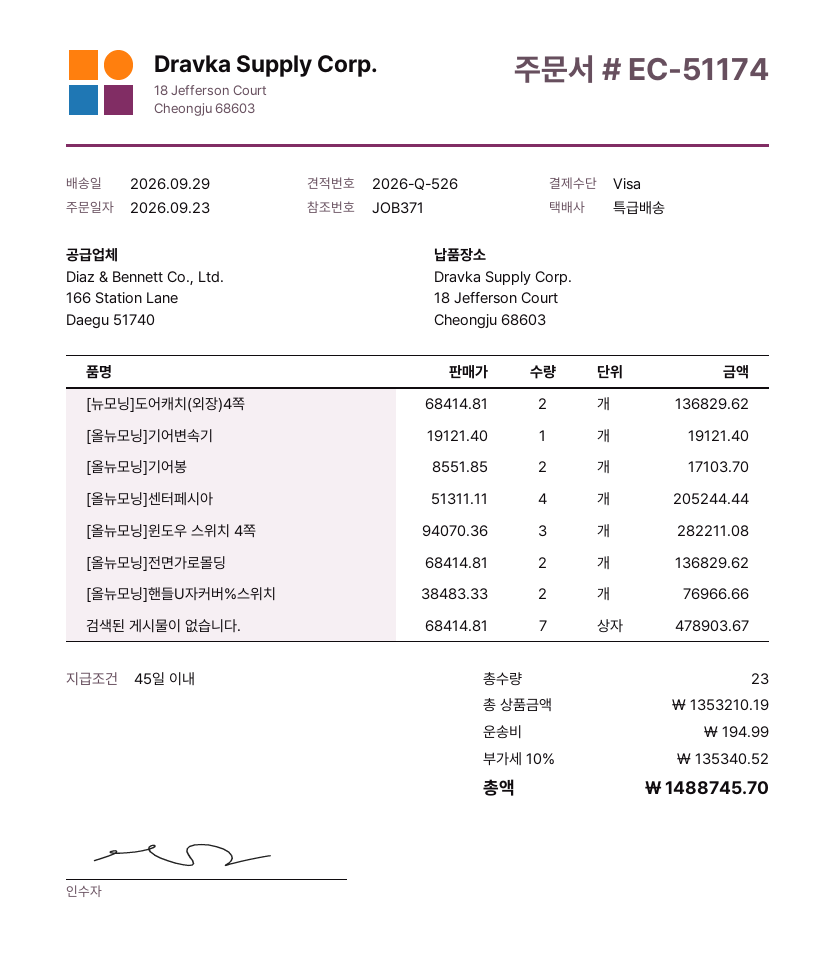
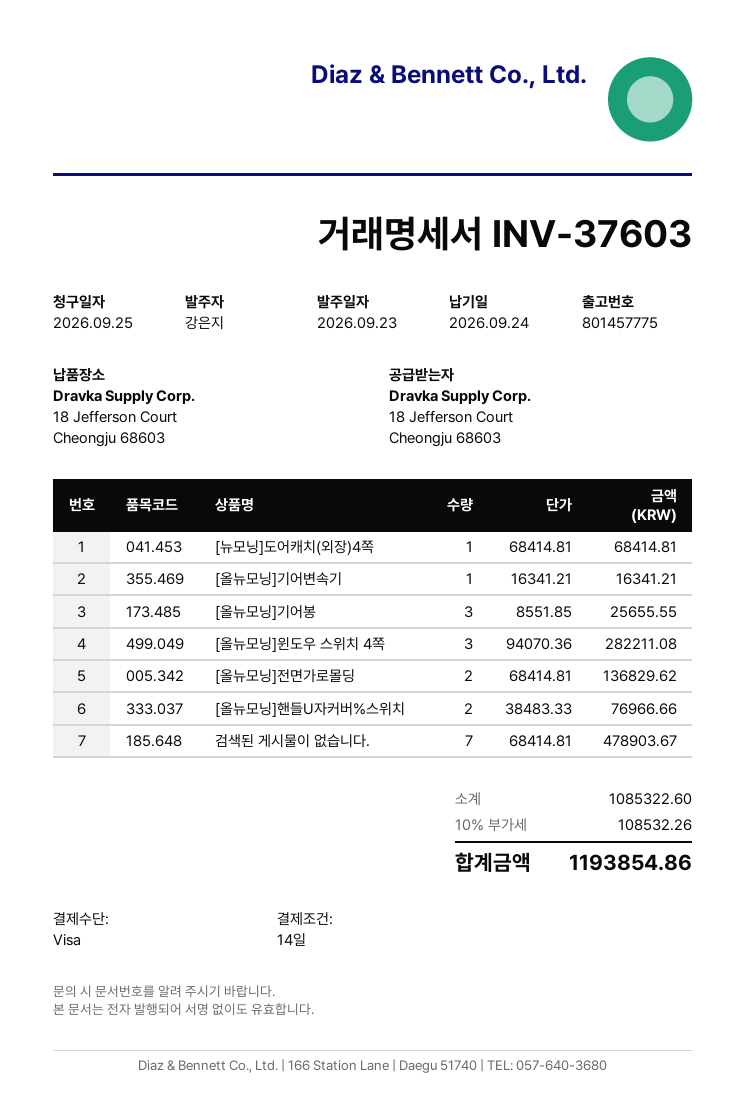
delivery date: 2026-09-29 -> 2026-09-24
payment terms: 45 days -> 14 days
[뉴모닝]도어캐치(외장)4쪽: 2 x 68414.81 = 136829.62 -> 1 x 68414.81 = 68414.81
[올뉴모닝]기어변속기: 1 x 19121.40 = 19121.40 -> 1 x 16341.21 = 16341.21
[올뉴모닝]기어봉: 2 x 8551.85 = 17103.70 -> 3 x 8551.85 = 25655.55
[올뉴모닝]센터페시아: 4 x 51311.11 = 205244.44 -> none
subtotal: 1353210.19 -> 1085322.60
shipping: 194.99 -> none
tax: 10% = 135340.52 -> 10% = 108532.26
total: 1488745.70 -> 1193854.86

